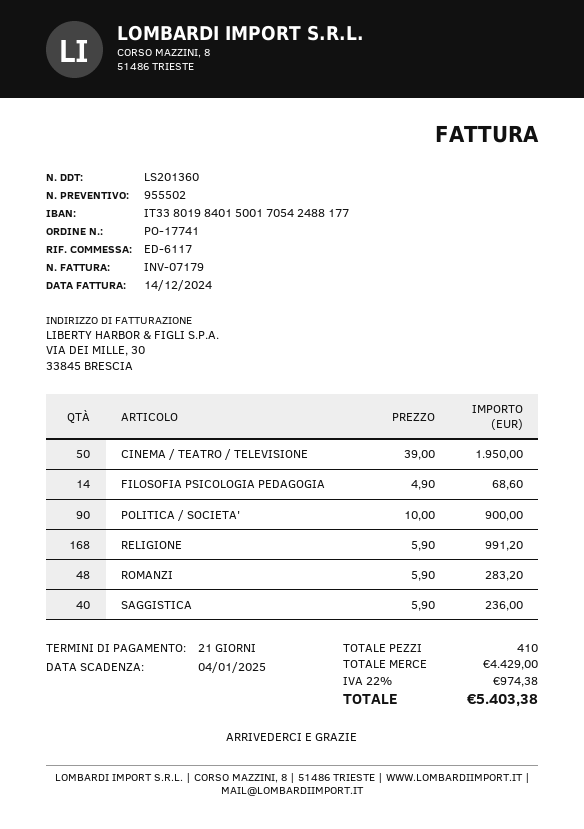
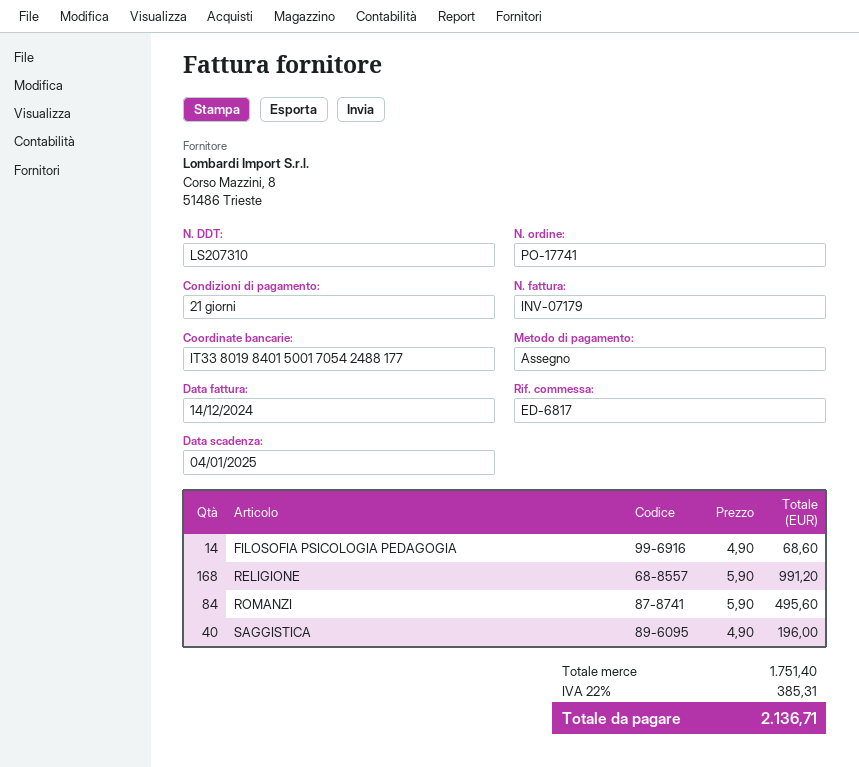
delivery note number: LS201360 -> LS207310
reference: ED-6117 -> ED-6817
CINEMA / TEATRO / TELEVISIONE: 50 x 39.00 = 1950.00 -> none
POLITICA / SOCIETA': 90 x 10.00 = 900.00 -> none
ROMANZI: 48 x 5.90 = 283.20 -> 84 x 5.90 = 495.60
SAGGISTICA: 40 x 5.90 = 236.00 -> 40 x 4.90 = 196.00
subtotal: 4429.00 -> 1751.40
tax: 22% = 974.38 -> 22% = 385.31
total: 5403.38 -> 2136.71

